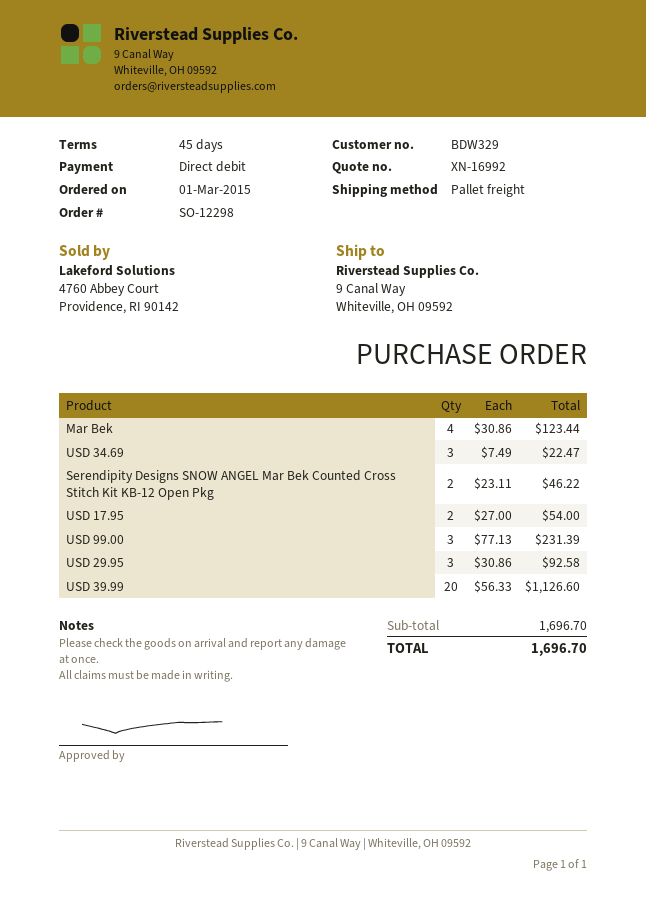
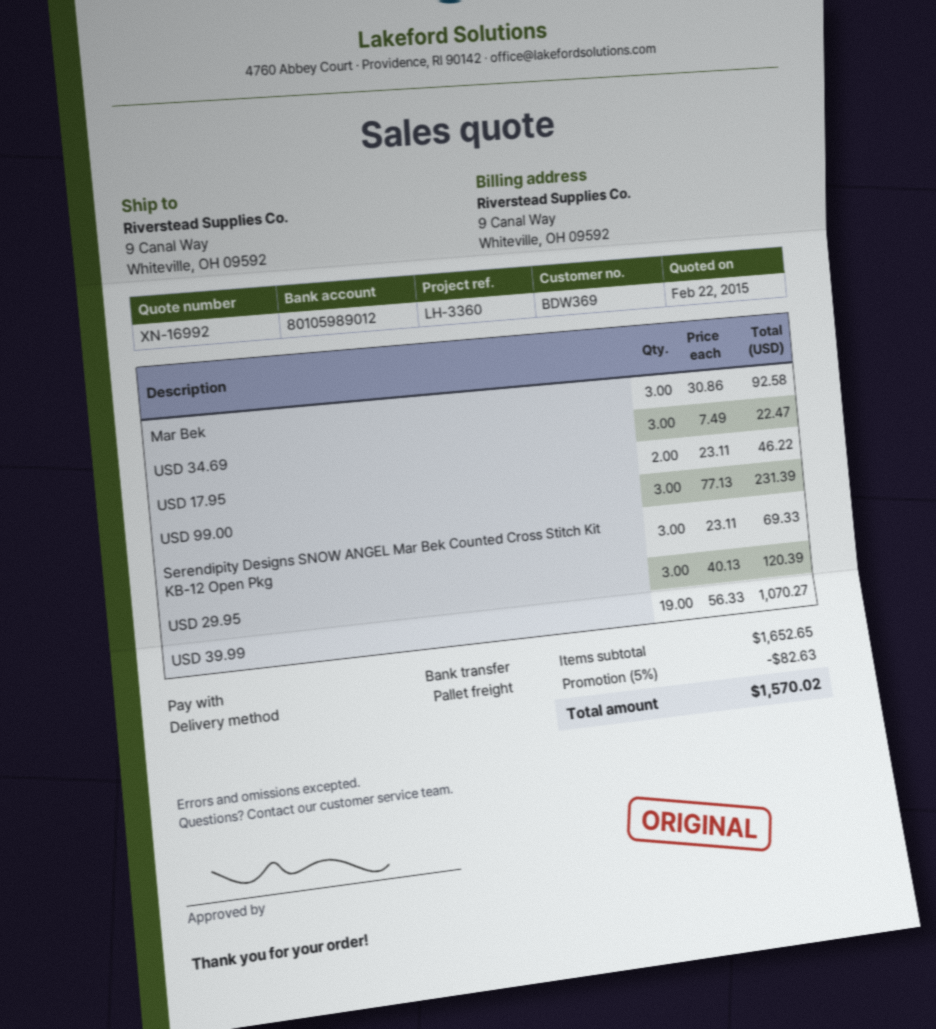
customer number: BDW329 -> BDW369
payment method: direct debit -> bank transfer
Mar Bek: 4 x 30.86 = 123.44 -> 3 x 30.86 = 92.58
Serendipity Designs SNOW ANGEL Mar Bek Counted Cross Stitch Kit KB-12 Open Pkg: 2 x 23.11 = 46.22 -> 3 x 23.11 = 69.33
USD 17.95: 2 x 27.00 = 54.00 -> 2 x 23.11 = 46.22
USD 29.95: 3 x 30.86 = 92.58 -> 3 x 40.13 = 120.39
USD 39.99: 20 x 56.33 = 1126.60 -> 19 x 56.33 = 1070.27
subtotal: 1696.70 -> 1652.65
discount: none -> 5% = 82.63
total: 1696.70 -> 1570.02

